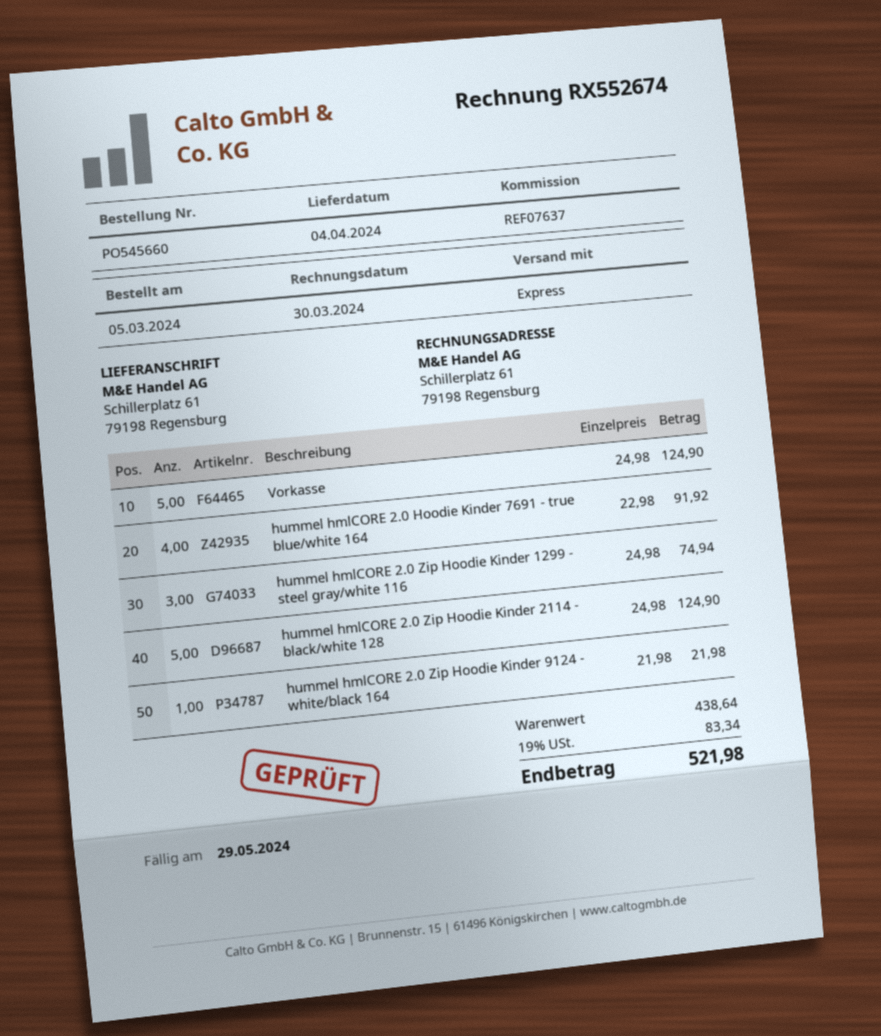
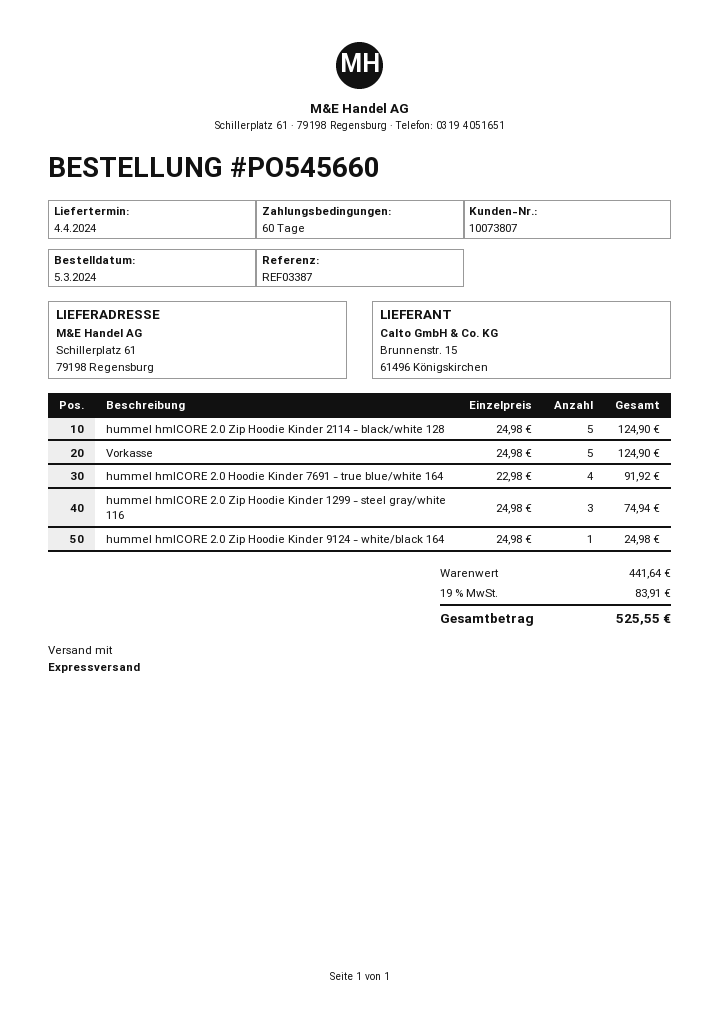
reference: REF07637 -> REF03387
hummel hmlCORE 2.0 Zip Hoodie Kinder 9124 - white/black 164: 1 x 21.98 = 21.98 -> 1 x 24.98 = 24.98
subtotal: 438.64 -> 441.64
tax: 19% = 83.34 -> 19% = 83.91
total: 521.98 -> 525.55

